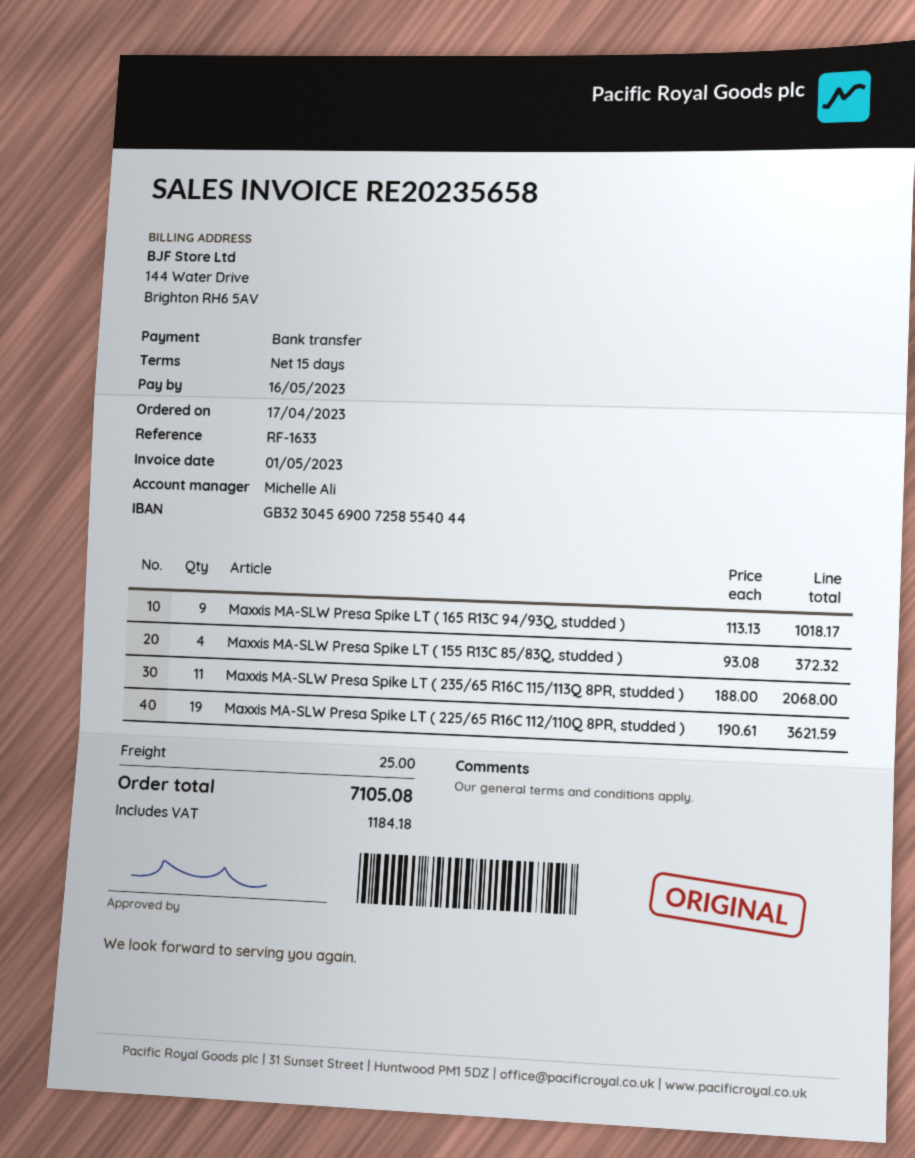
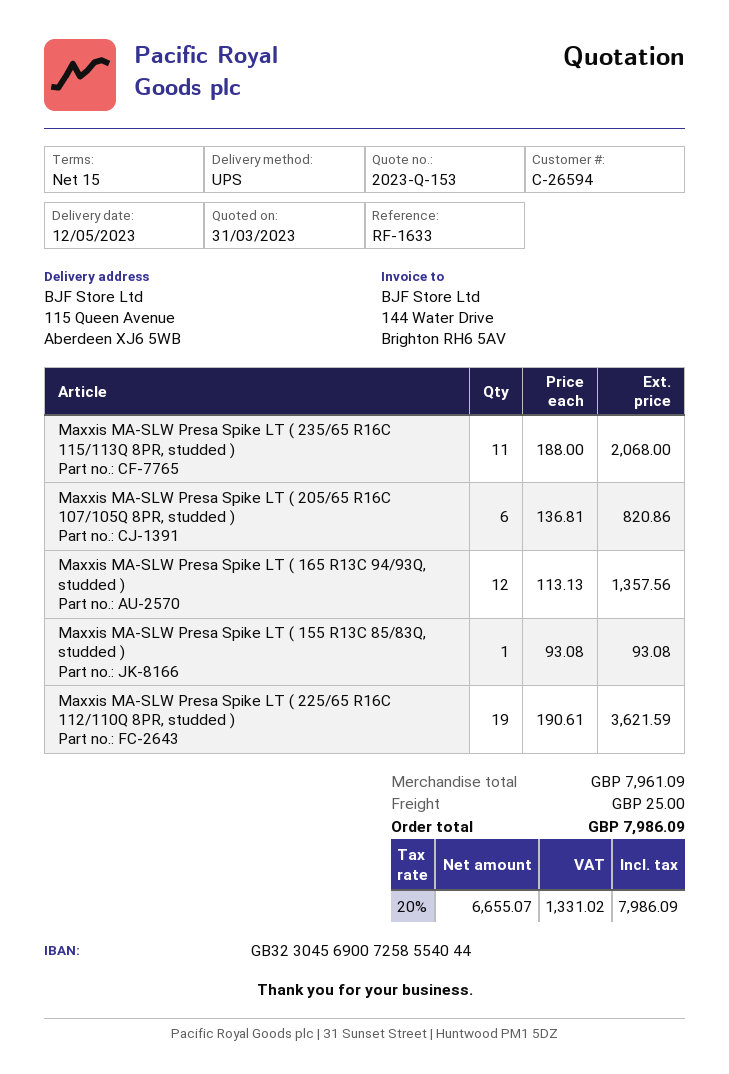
Maxxis MA-SLW Presa Spike LT ( 165 R13C 94/93Q, studded ): 9 x 113.13 = 1018.17 -> 12 x 113.13 = 1357.56
Maxxis MA-SLW Presa Spike LT ( 155 R13C 85/83Q, studded ): 4 x 93.08 = 372.32 -> 1 x 93.08 = 93.08
Maxxis MA-SLW Presa Spike LT ( 205/65 R16C 107/105Q 8PR, studded ): none -> 6 x 136.81 = 820.86
tax: 1184.18 -> 1331.02
total: 7105.08 -> 7986.09

